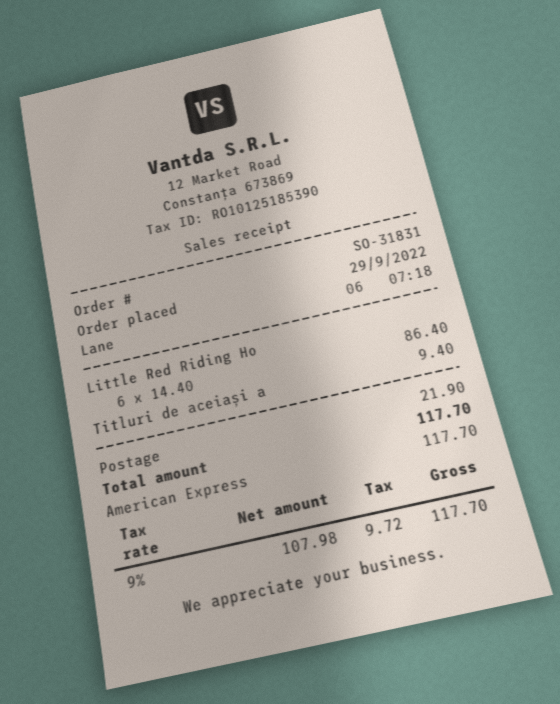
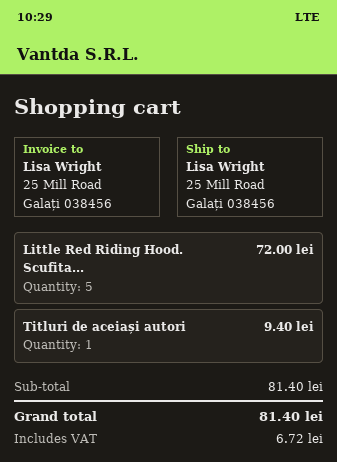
Little Red Riding Ho: 6 for 86.40 -> 5 for 72.00
shipping: 21.90 -> none
tax: 9.72 -> 6.72
total: 117.70 -> 81.40

